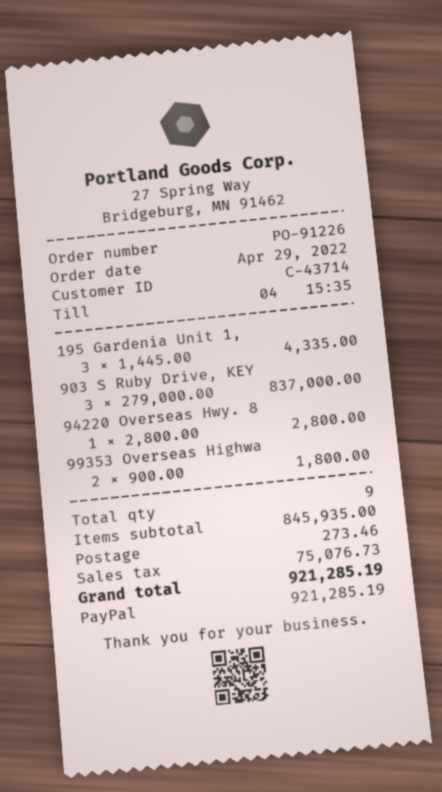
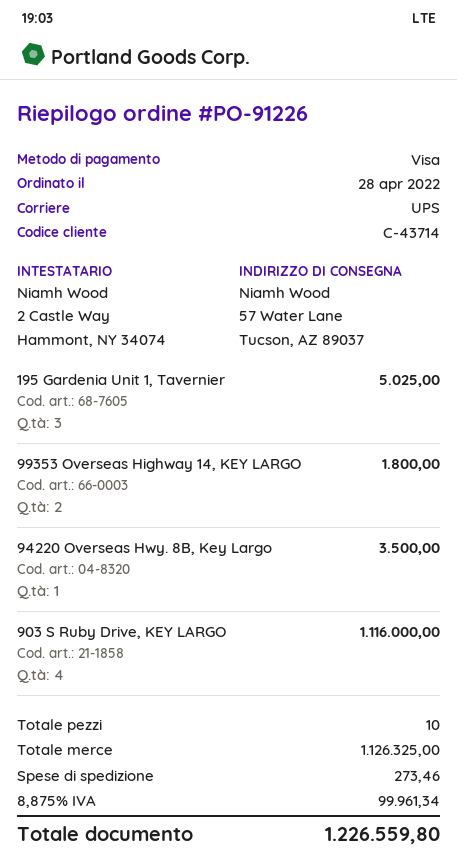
order date: 2022-04-29 -> 2022-04-28
payment method: PayPal -> Visa
195 Gardenia Unit 1,: 3 for 4335.00 -> 3 for 5025.00
903 S Ruby Drive, KEY: 3 for 837000.00 -> 4 for 1116000.00
94220 Overseas Hwy. 8: 1 for 2800.00 -> 1 for 3500.00
total quantity: 9 -> 10
subtotal: 845935.00 -> 1126325.00
tax: 75076.73 -> 99961.34
total: 921285.19 -> 1226559.80

